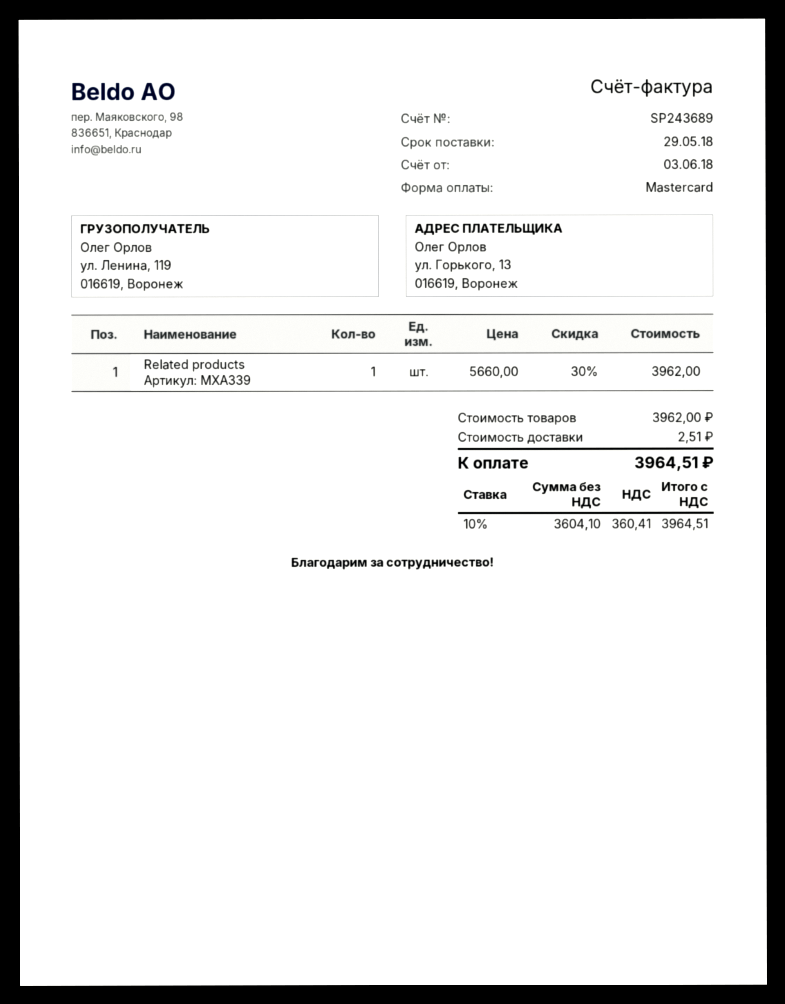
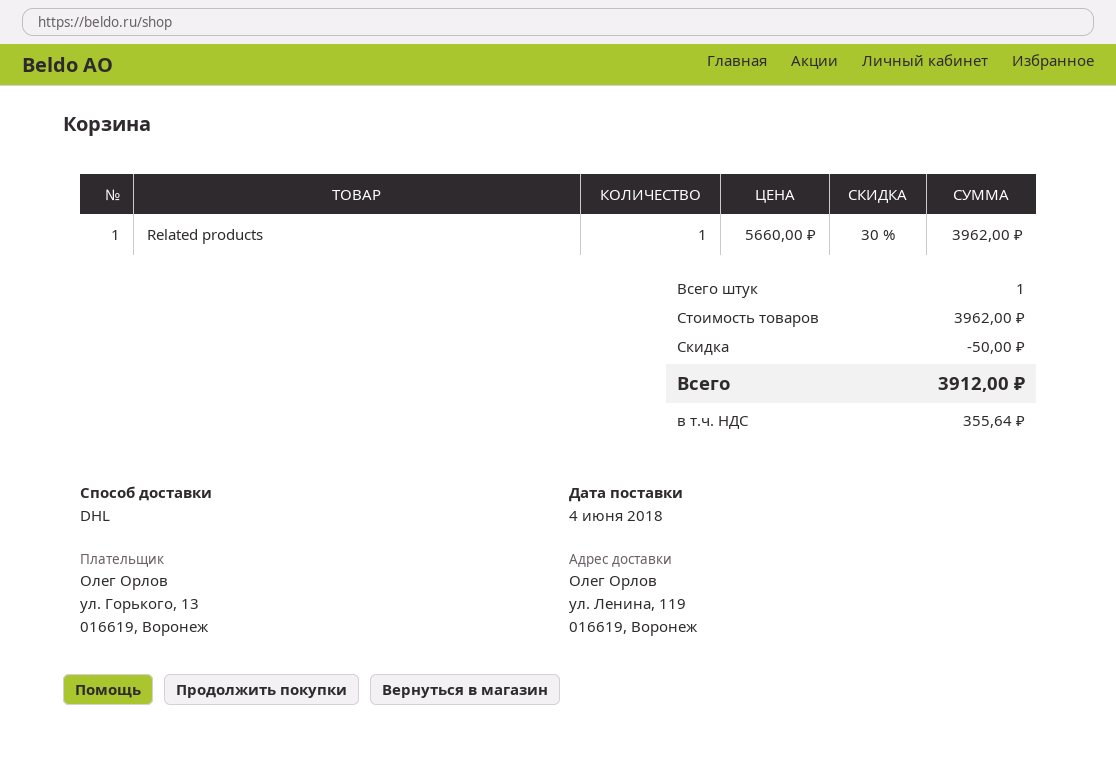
delivery date: 2018-05-29 -> 2018-06-04
discount: none -> 50.00
shipping: 2.51 -> none
tax: 360.41 -> 355.64
total: 3964.51 -> 3912.00

